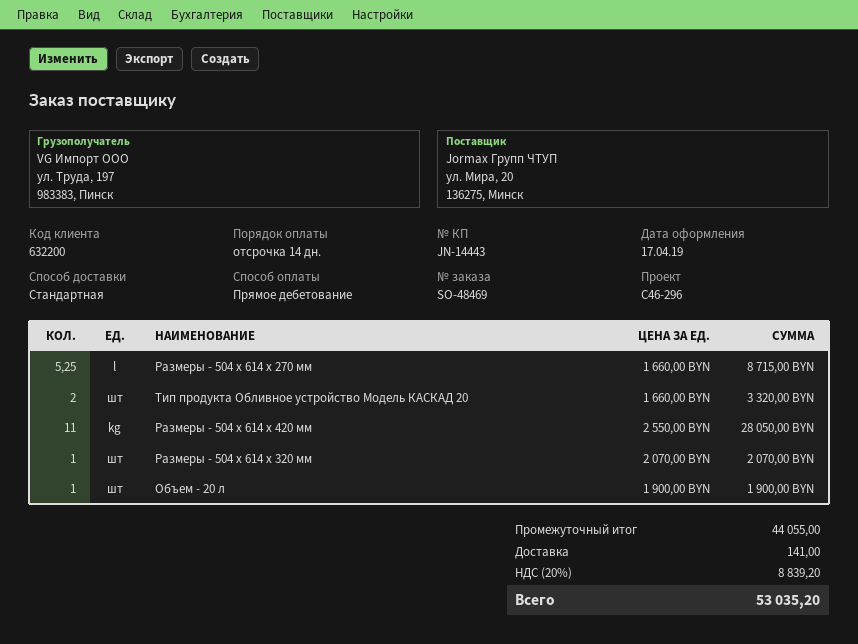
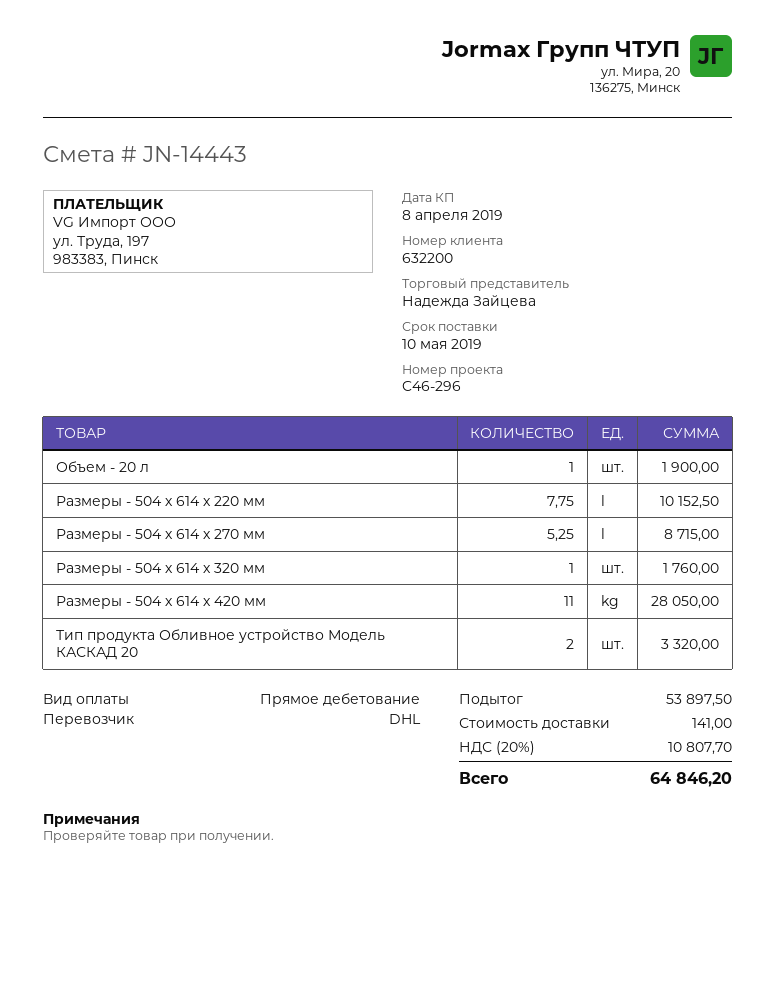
shipping method: standard -> DHL
Размеры - 504 х 614 х 320 мм: 1 for 2070.00 -> 1 for 1760.00
Размеры - 504 х 614 х 220 мм: none -> 7.75 for 10152.50
subtotal: 44055.00 -> 53897.50
tax: 20% = 8839.20 -> 20% = 10807.70
total: 53035.20 -> 64846.20

